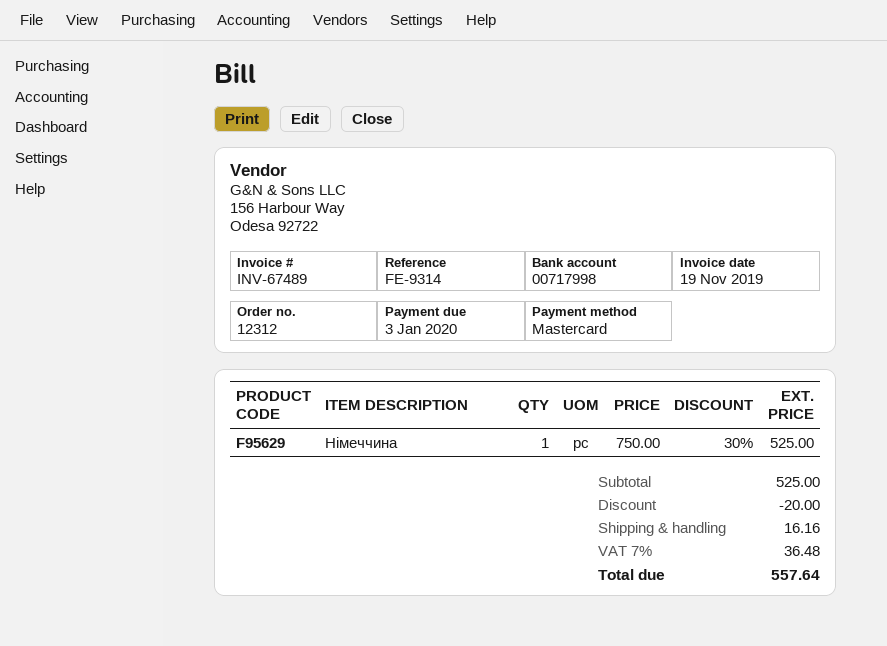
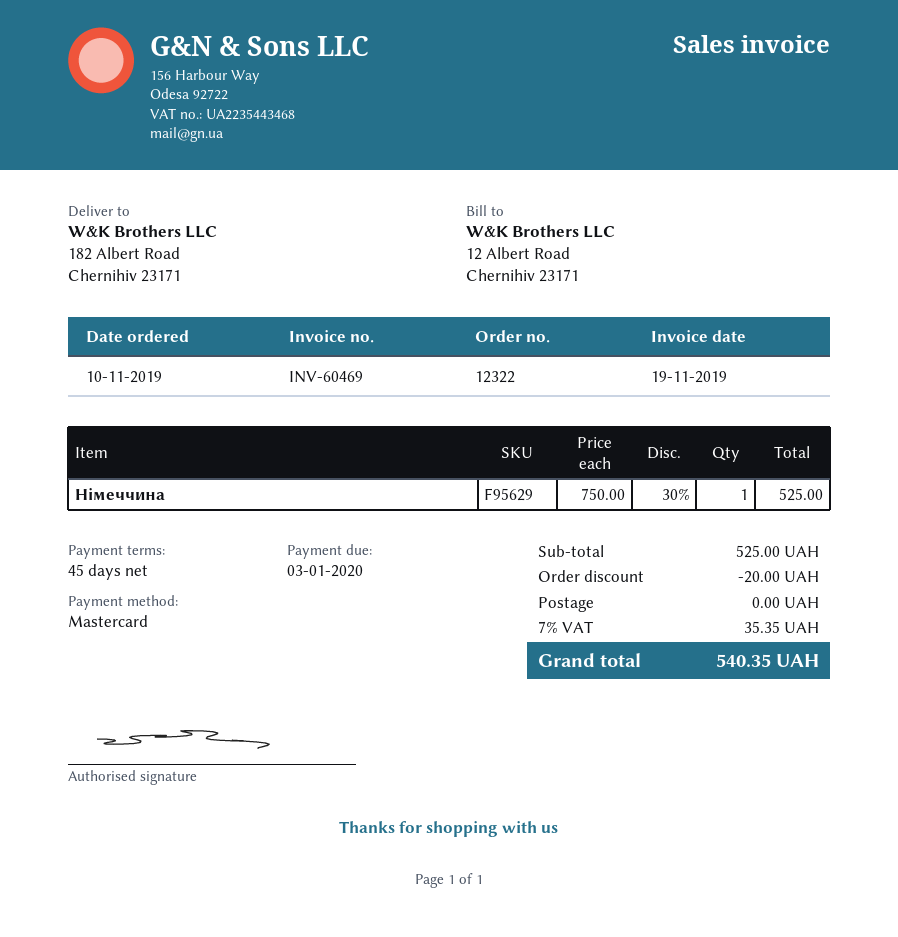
order number: 12312 -> 12322
invoice number: INV-67489 -> INV-60469
shipping: 16.16 -> 0.00
tax: 7% = 36.48 -> 7% = 35.35
total: 557.64 -> 540.35

